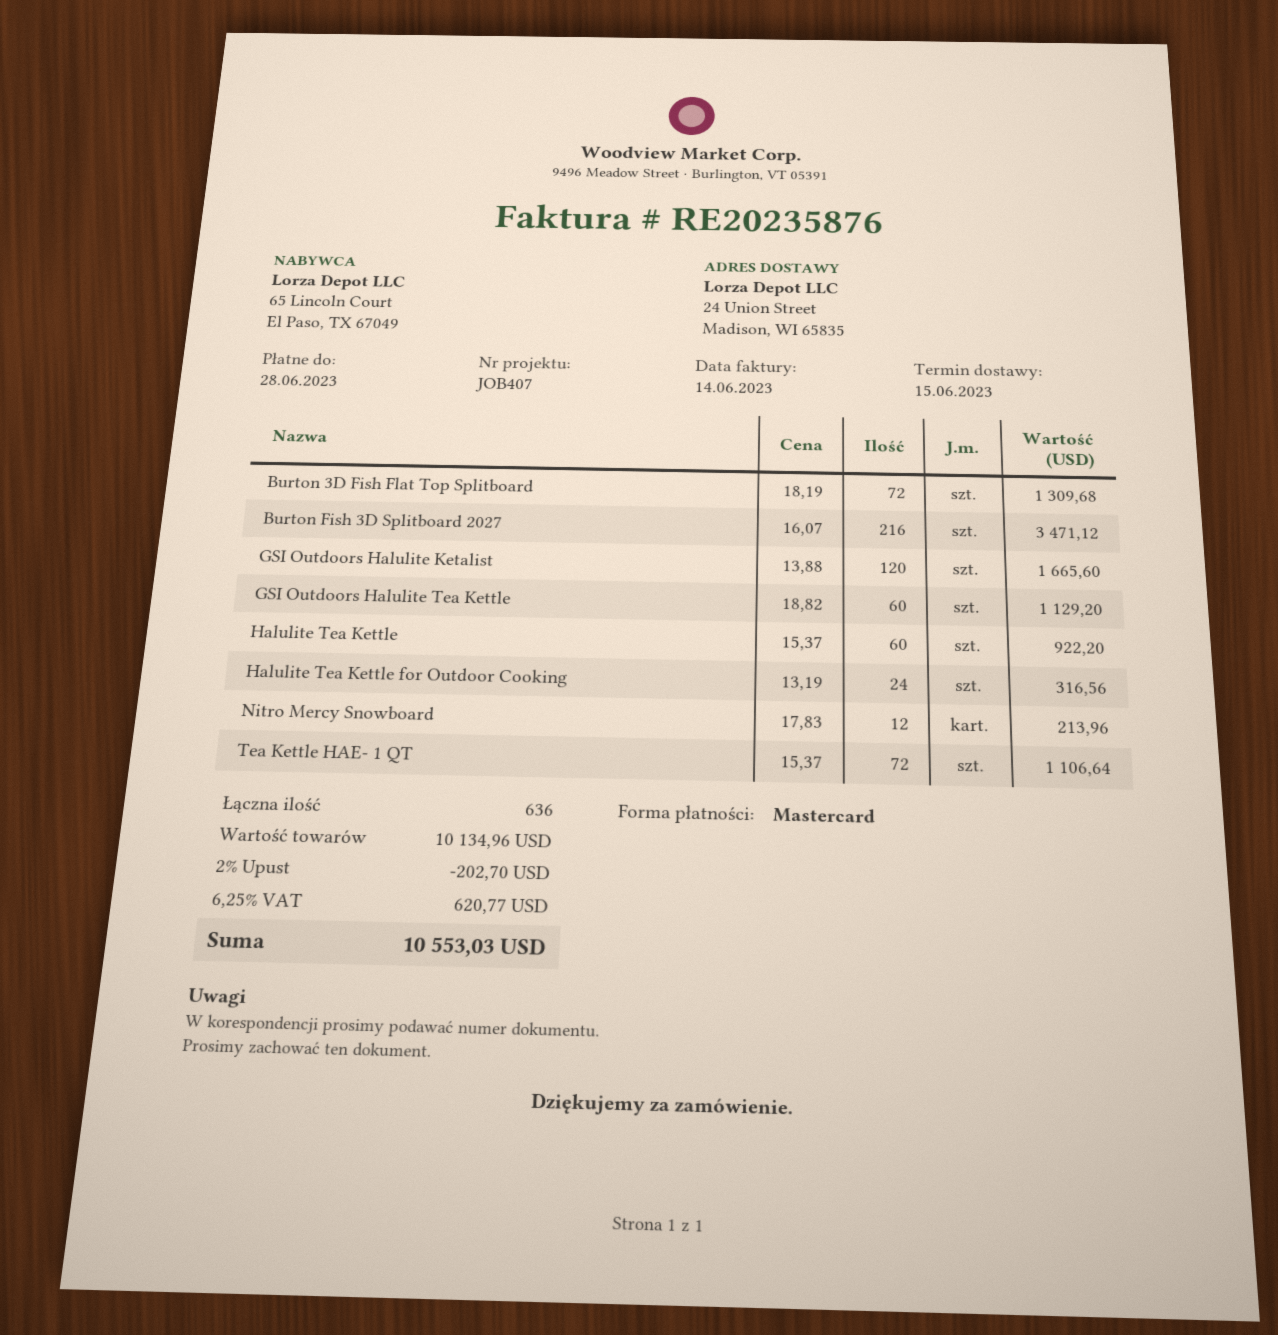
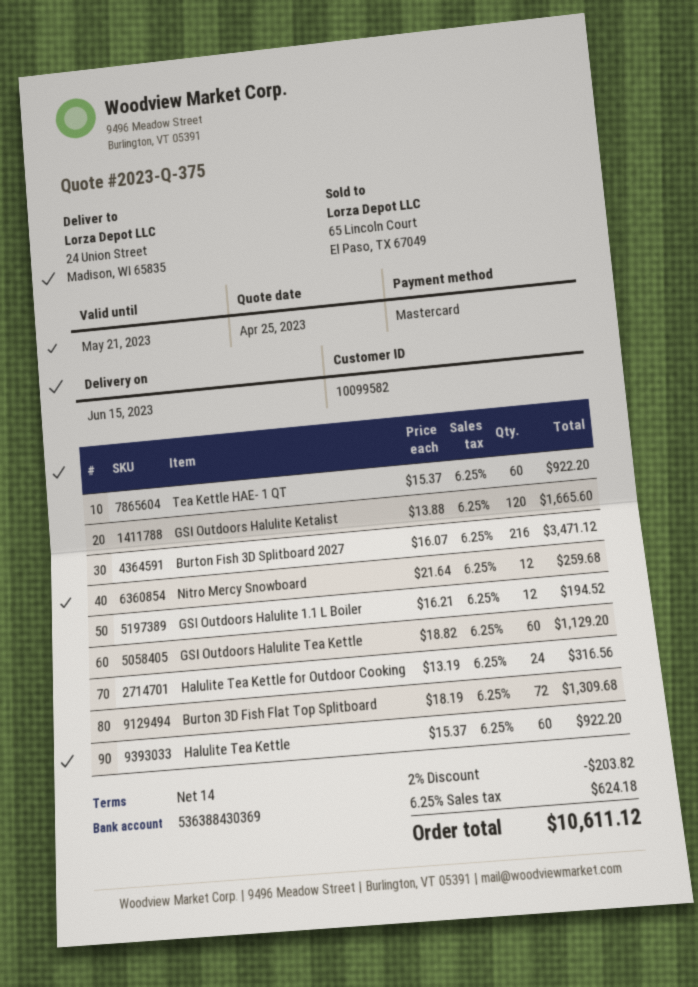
Nitro Mercy Snowboard: 12 x 17.83 = 213.96 -> 12 x 21.64 = 259.68
Tea Kettle HAE- 1 QT: 72 x 15.37 = 1106.64 -> 60 x 15.37 = 922.20
GSI Outdoors Halulite 1.1 L Boiler: none -> 12 x 16.21 = 194.52
discount: 2% = 202.70 -> 2% = 203.82
tax: 6.25% = 620.77 -> 6.25% = 624.18
total: 10553.03 -> 10611.12

